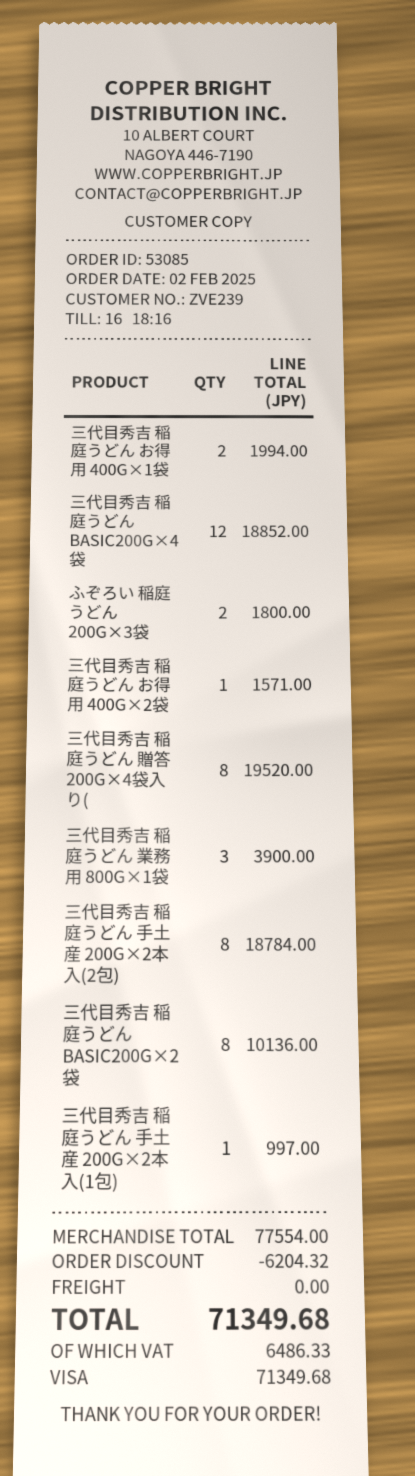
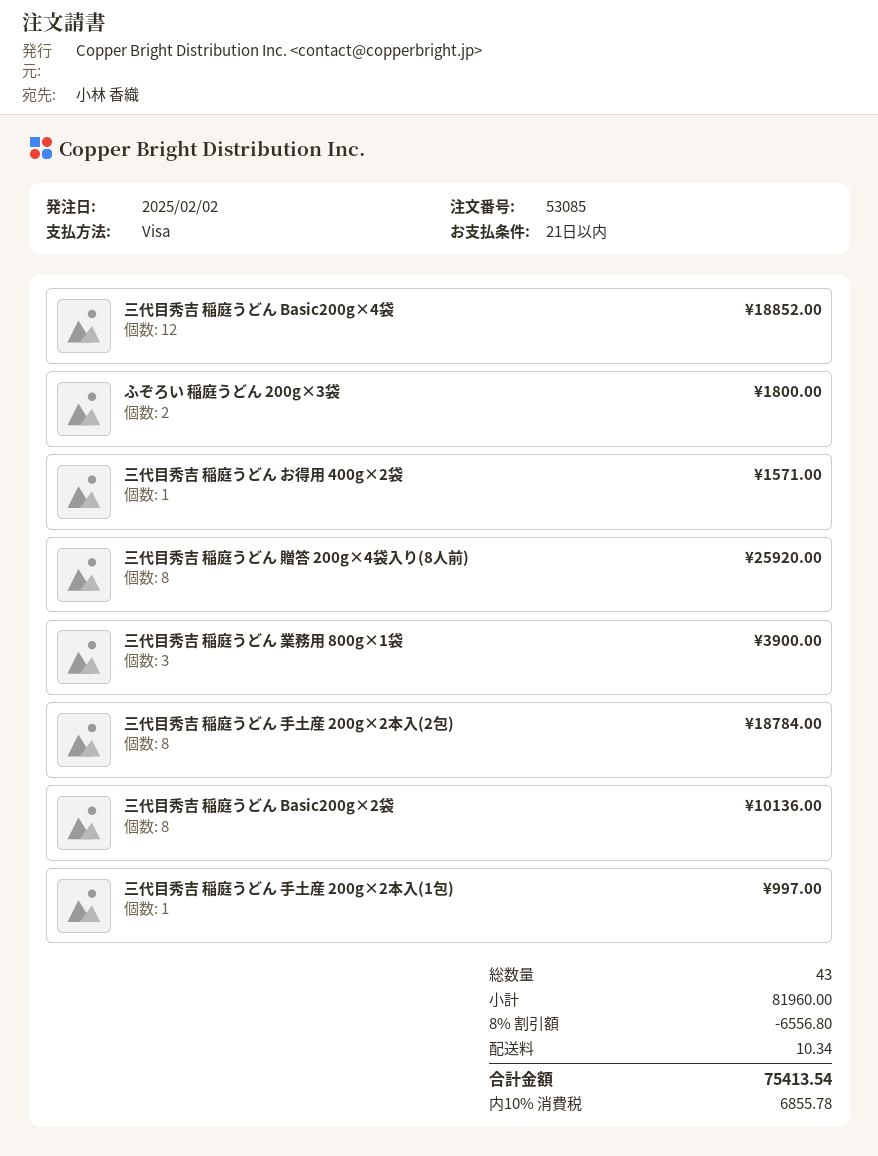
三代目秀吉 稲庭うどん お得用 400G×1袋: 2 for 1994.00 -> none
三代目秀吉 稲庭うどん 贈答 200G×4袋入り(: 8 for 19520.00 -> 8 for 25920.00
subtotal: 77554.00 -> 81960.00
discount: 6204.32 -> 6556.80
shipping: 0.00 -> 10.34
tax: 6486.33 -> 6855.78
total: 71349.68 -> 75413.54

